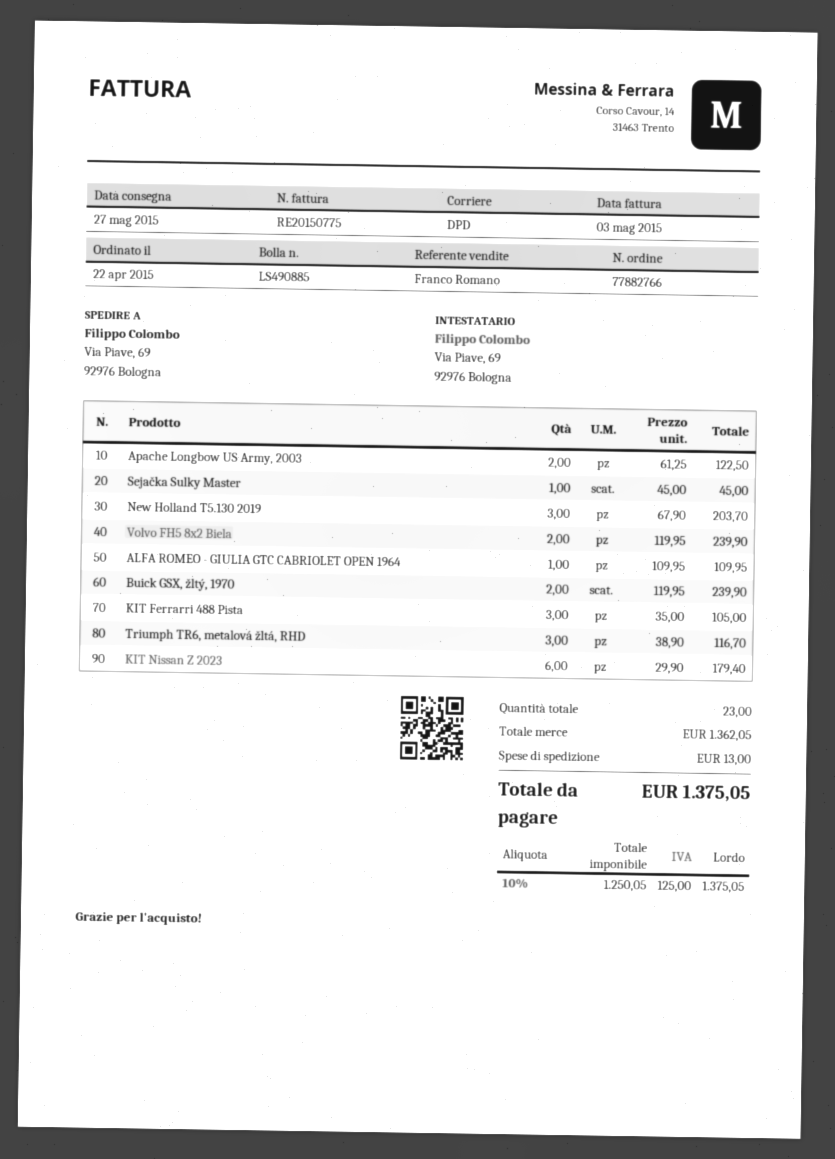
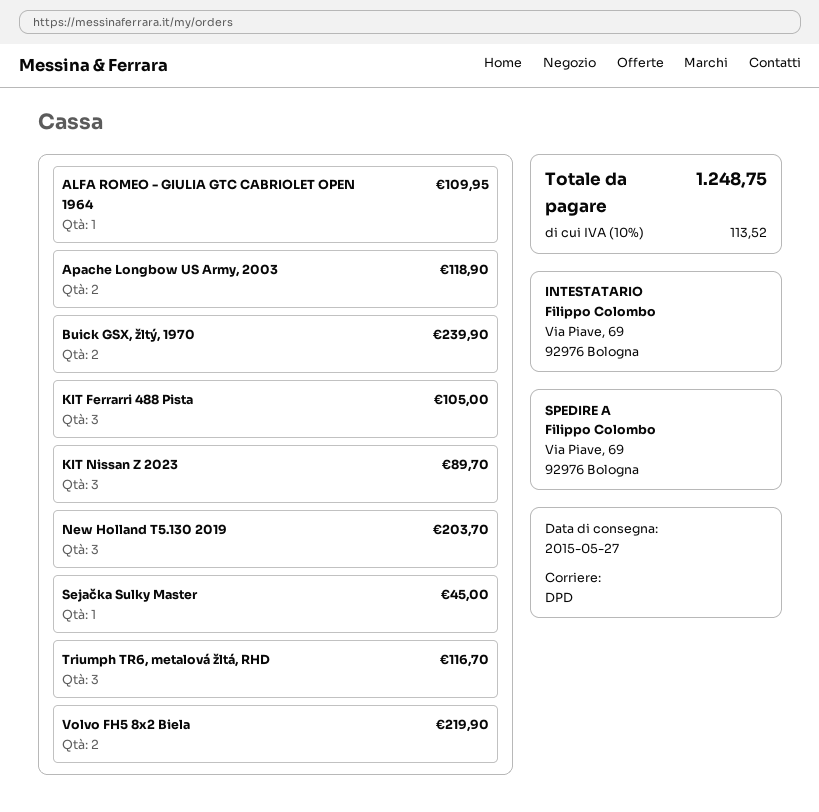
Apache Longbow US Army, 2003: 2 for 122.50 -> 2 for 118.90
Volvo FH5 8x2 Biela: 2 for 239.90 -> 2 for 219.90
KIT Nissan Z 2023: 6 for 179.40 -> 3 for 89.70
shipping: 13.00 -> none
tax: 10% = 125.00 -> 10% = 113.52
total: 1375.05 -> 1248.75

